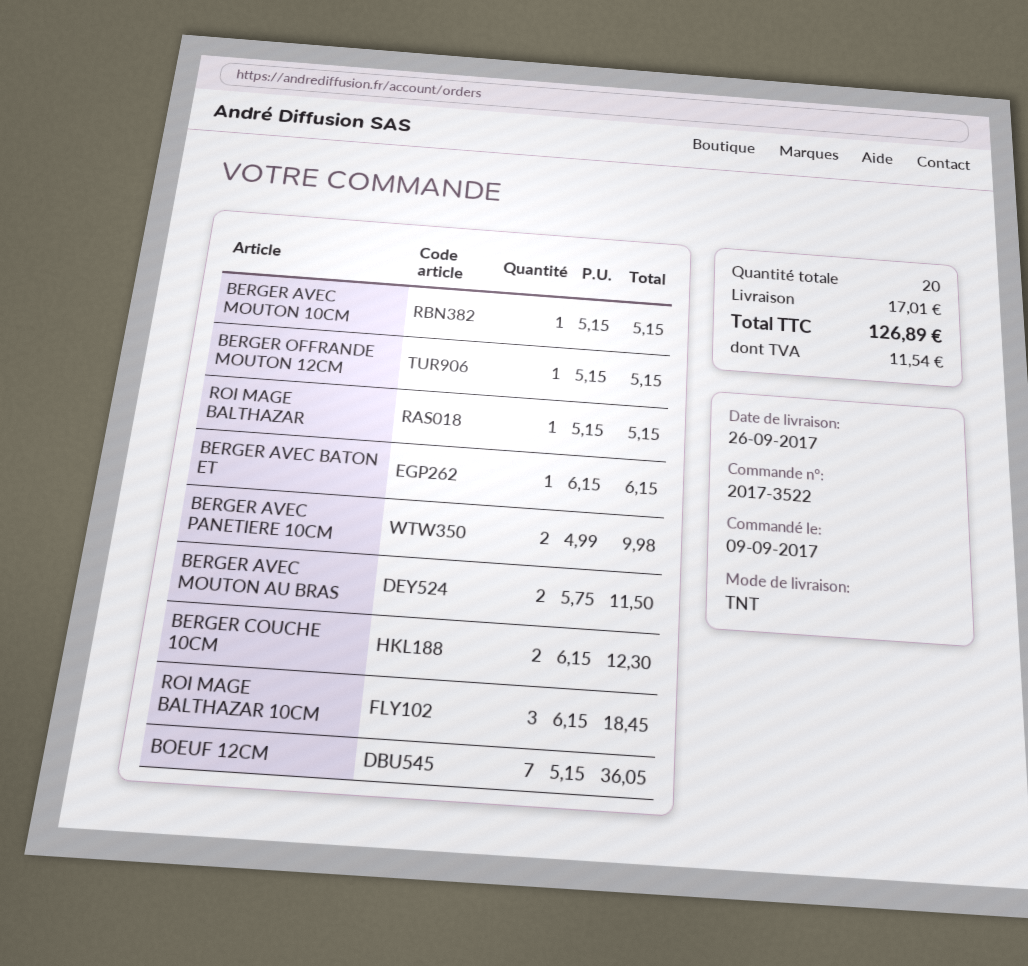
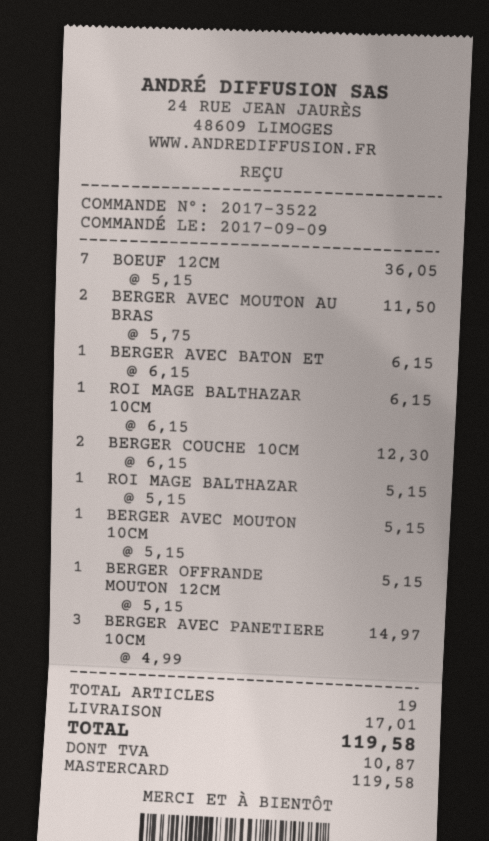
BERGER AVEC PANETIERE 10CM: 2 x 4.99 = 9.98 -> 3 x 4.99 = 14.97
ROI MAGE BALTHAZAR 10CM: 3 x 6.15 = 18.45 -> 1 x 6.15 = 6.15
total quantity: 20 -> 19
tax: 11.54 -> 10.87
total: 126.89 -> 119.58

